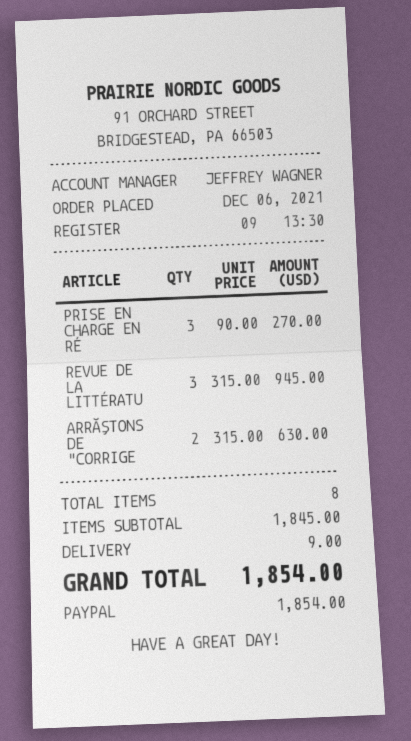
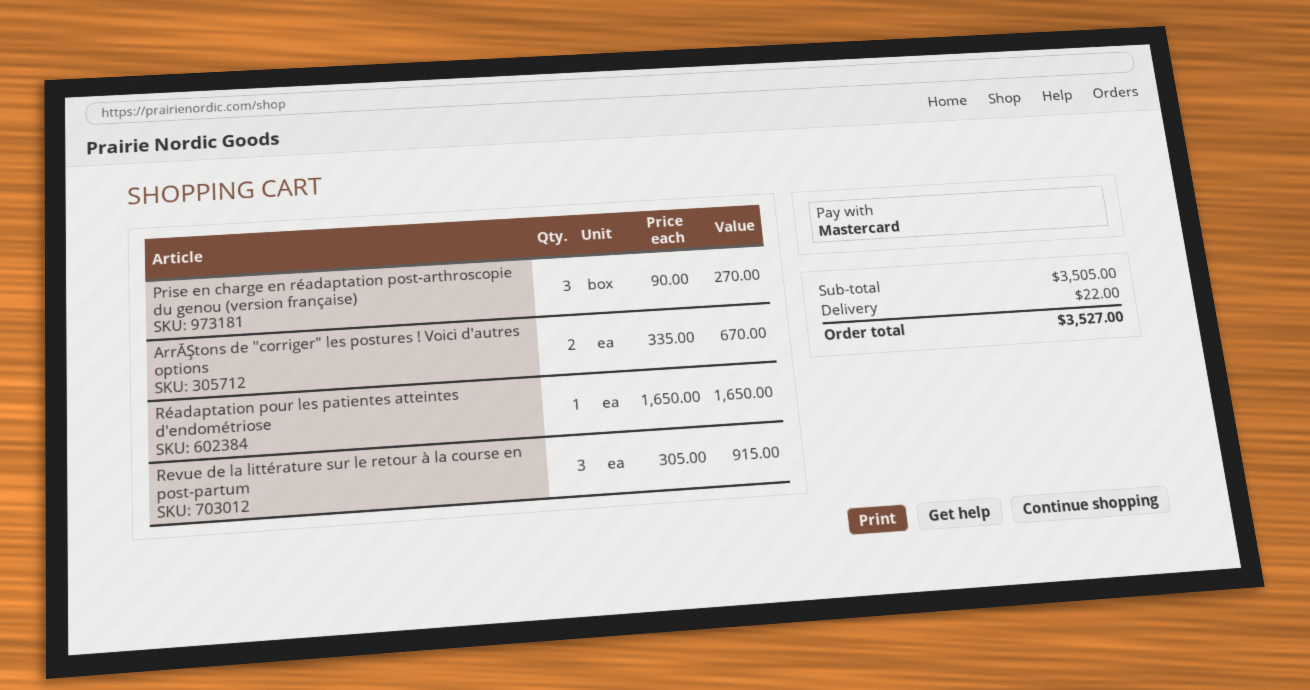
payment method: PayPal -> Mastercard
REVUE DE LA LITTÉRATU: 3 x 315.00 = 945.00 -> 3 x 305.00 = 915.00
ARRĂŞTONS DE "CORRIGE: 2 x 315.00 = 630.00 -> 2 x 335.00 = 670.00
Réadaptation pour les patientes atteintes d'endométriose: none -> 1 x 1650.00 = 1650.00
subtotal: 1845.00 -> 3505.00
shipping: 9.00 -> 22.00
total: 1854.00 -> 3527.00

